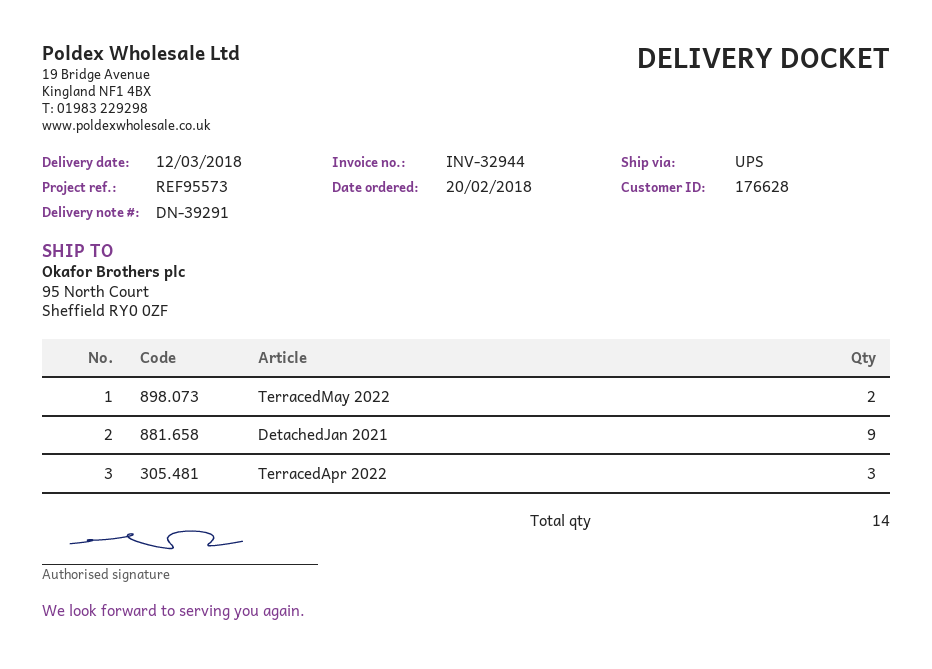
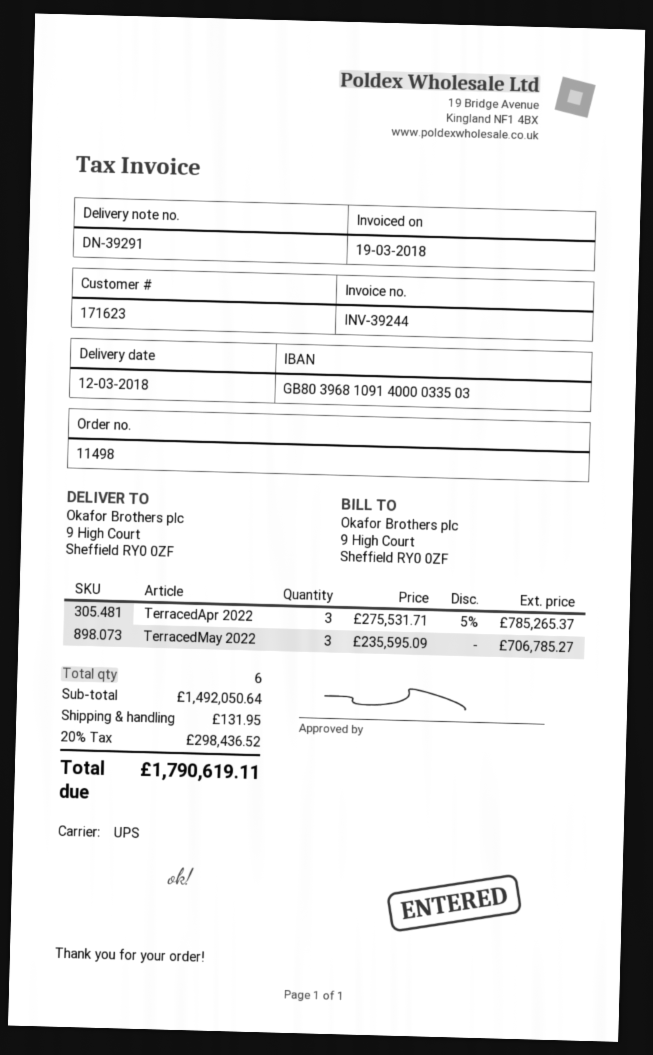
invoice number: INV-32944 -> INV-39244
customer number: 176628 -> 171623
ship to: 95 North Court, Sheffield RY0 0ZF -> 9 High Court, Sheffield RY0 0ZF
TerracedMay 2022: 2 -> 3
DetachedJan 2021: 9 -> none
total quantity: 14 -> 6

